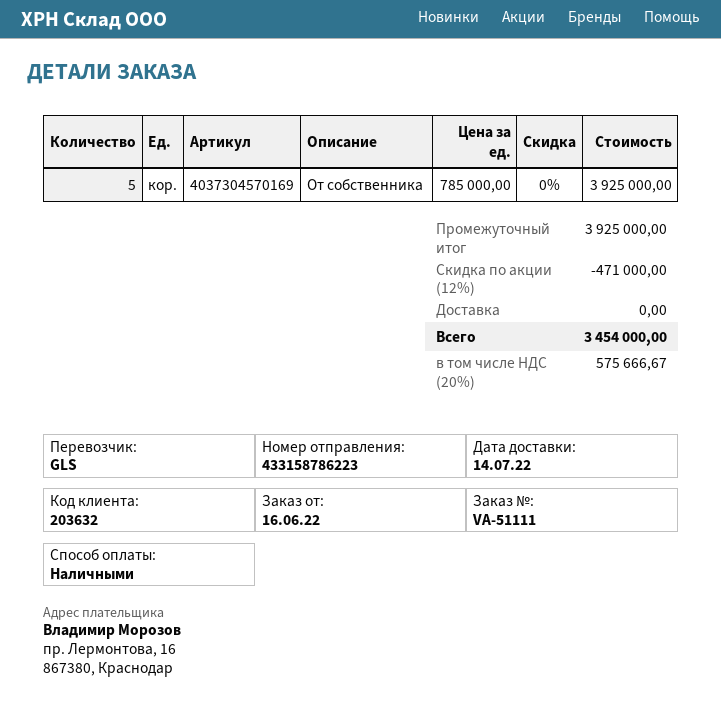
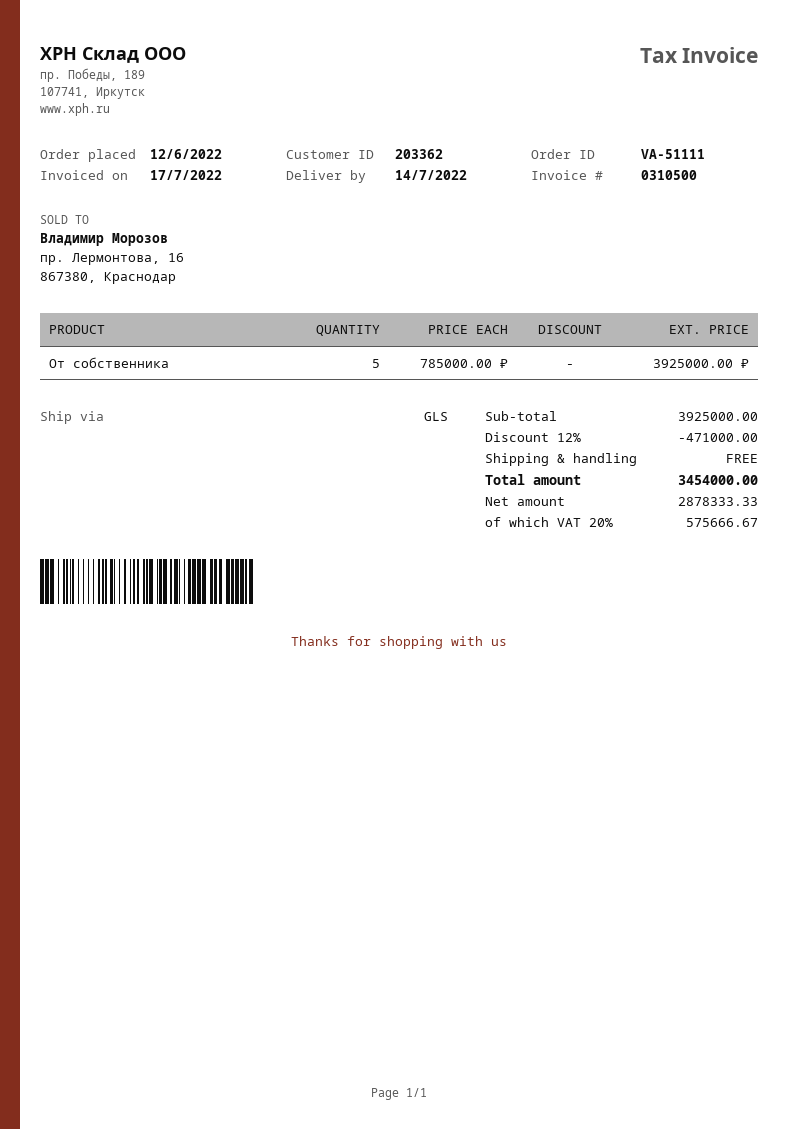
order date: 2022-06-16 -> 2022-06-12
customer number: 203632 -> 203362

